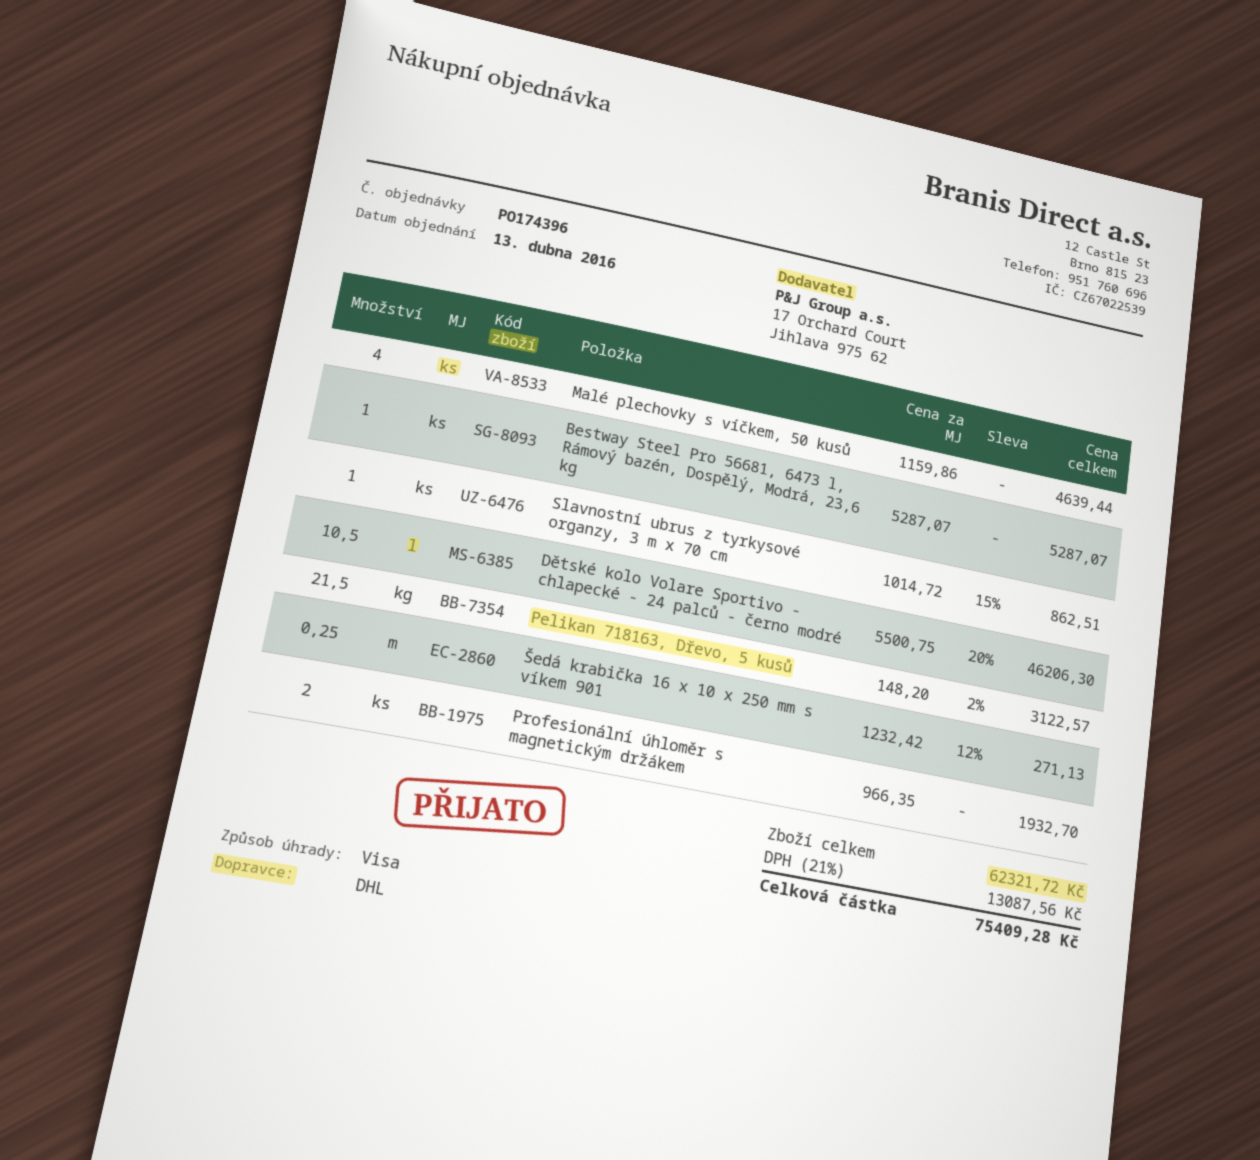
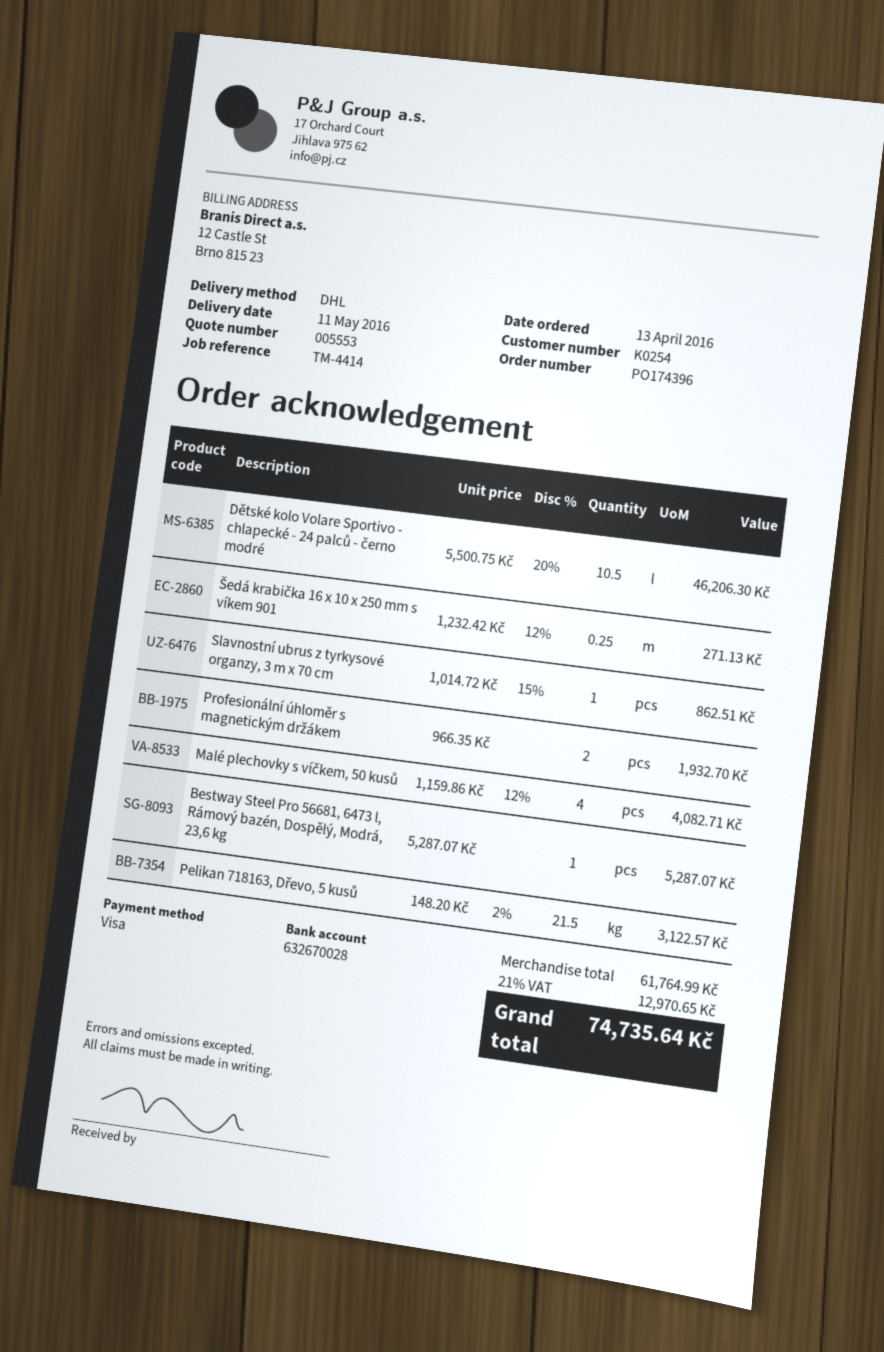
Malé plechovky s víčkem, 50 kusů: 4 x 1159.86 = 4639.44 -> 4 x 1159.86 - 12% = 4082.71
subtotal: 62321.72 -> 61764.99
tax: 21% = 13087.56 -> 21% = 12970.65
total: 75409.28 -> 74735.64

